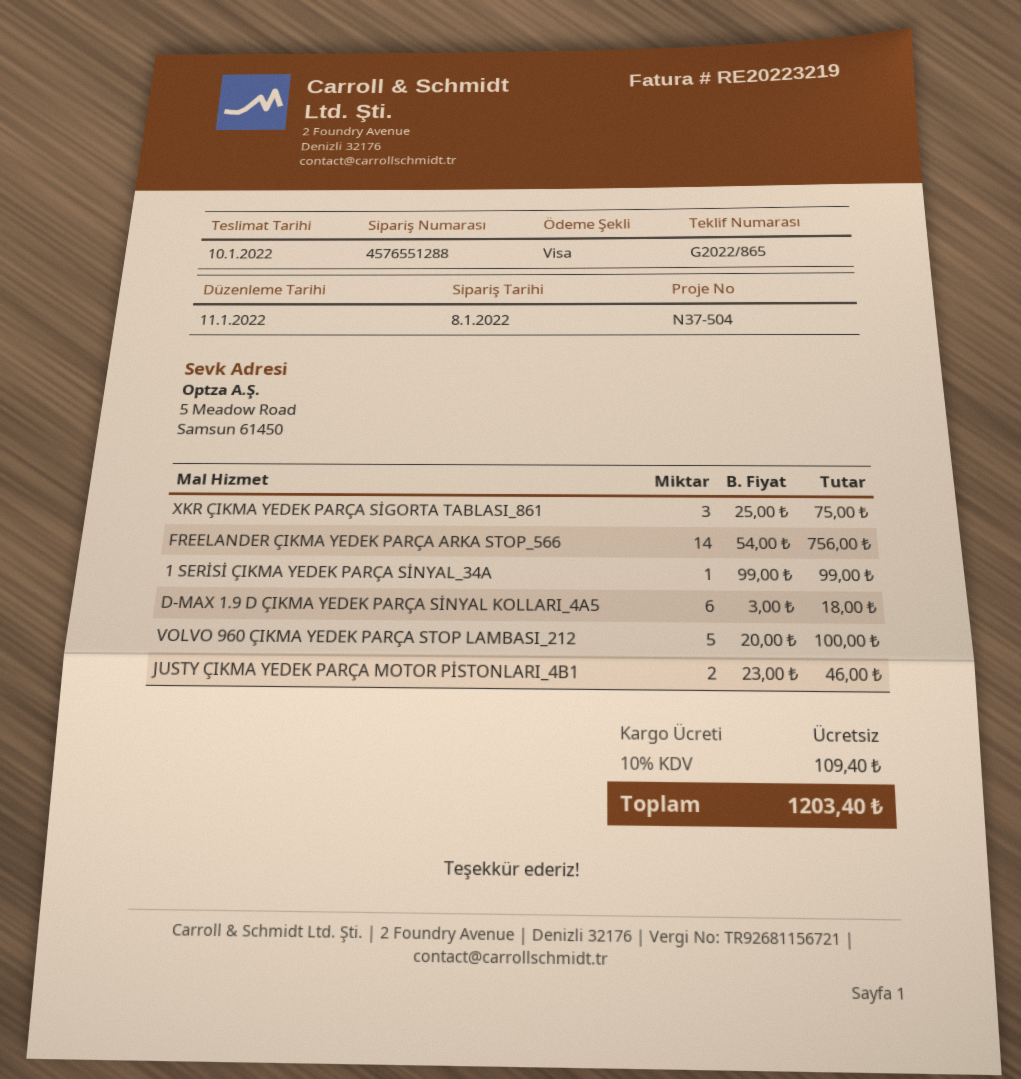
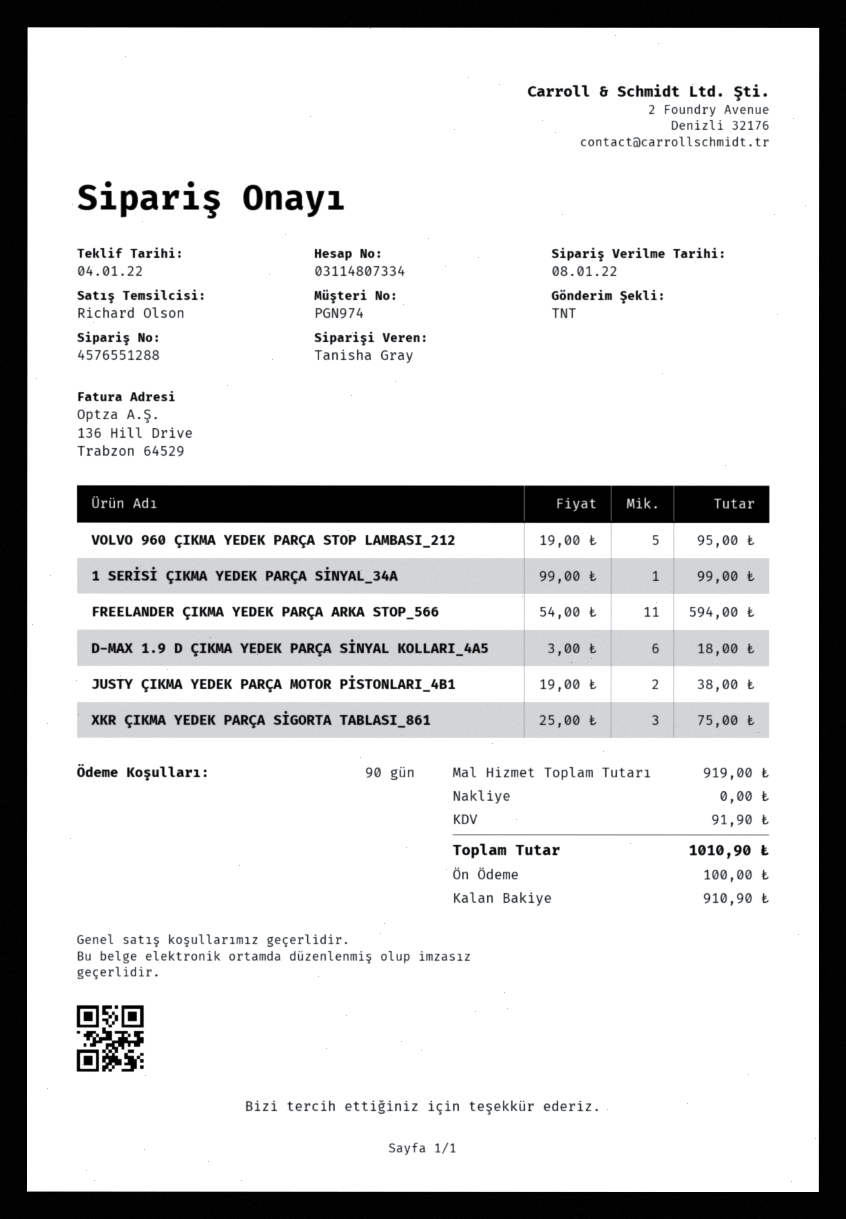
FREELANDER ÇIKMA YEDEK PARÇA ARKA STOP_566: 14 x 54.00 = 756.00 -> 11 x 54.00 = 594.00
VOLVO 960 ÇIKMA YEDEK PARÇA STOP LAMBASI_212: 5 x 20.00 = 100.00 -> 5 x 19.00 = 95.00
JUSTY ÇIKMA YEDEK PARÇA MOTOR PİSTONLARI_4B1: 2 x 23.00 = 46.00 -> 2 x 19.00 = 38.00
tax: 109.40 -> 91.90
total: 1203.40 -> 1010.90

